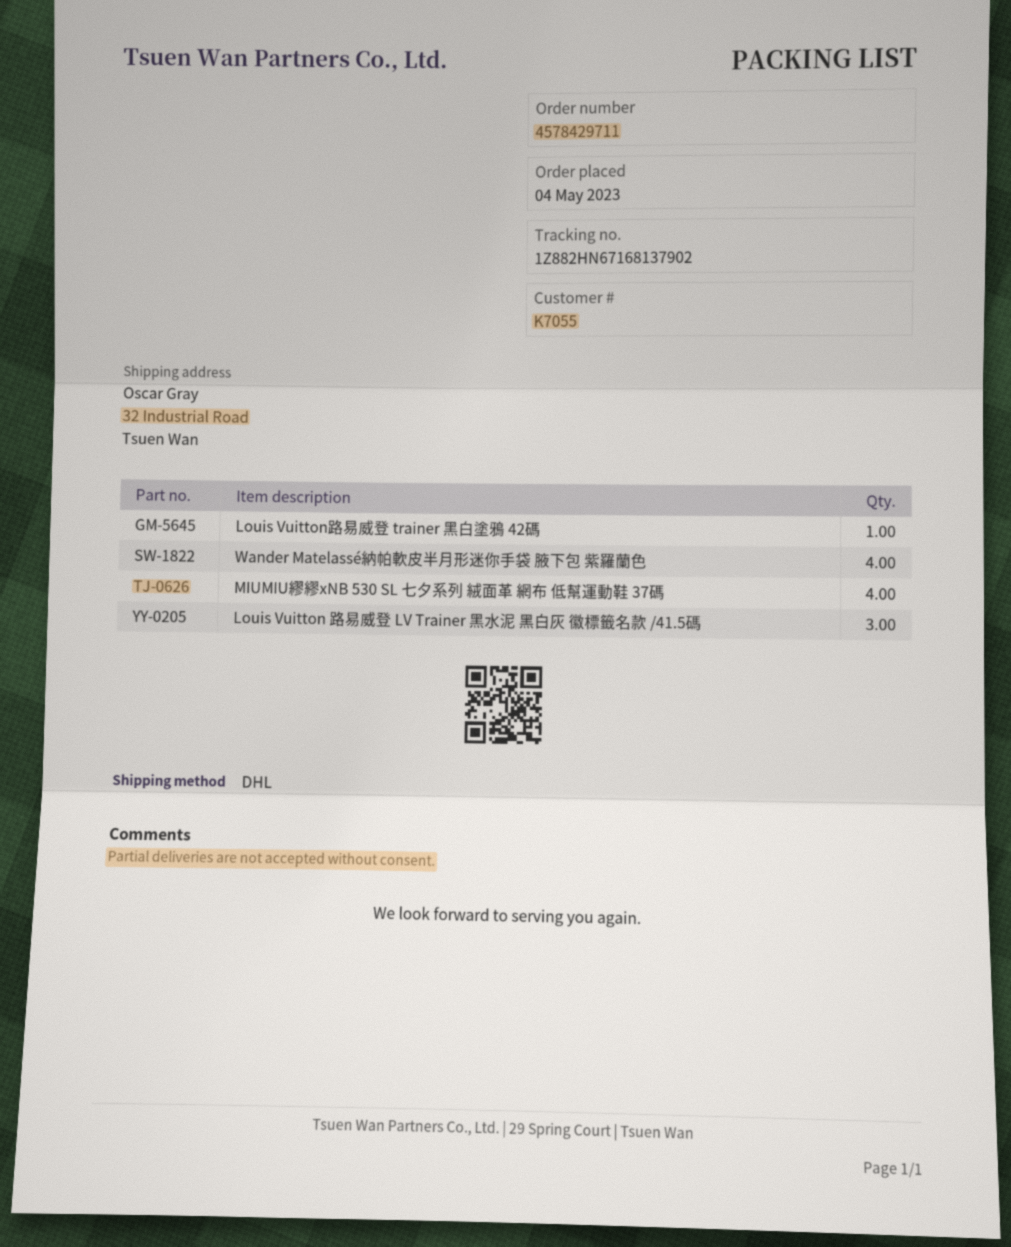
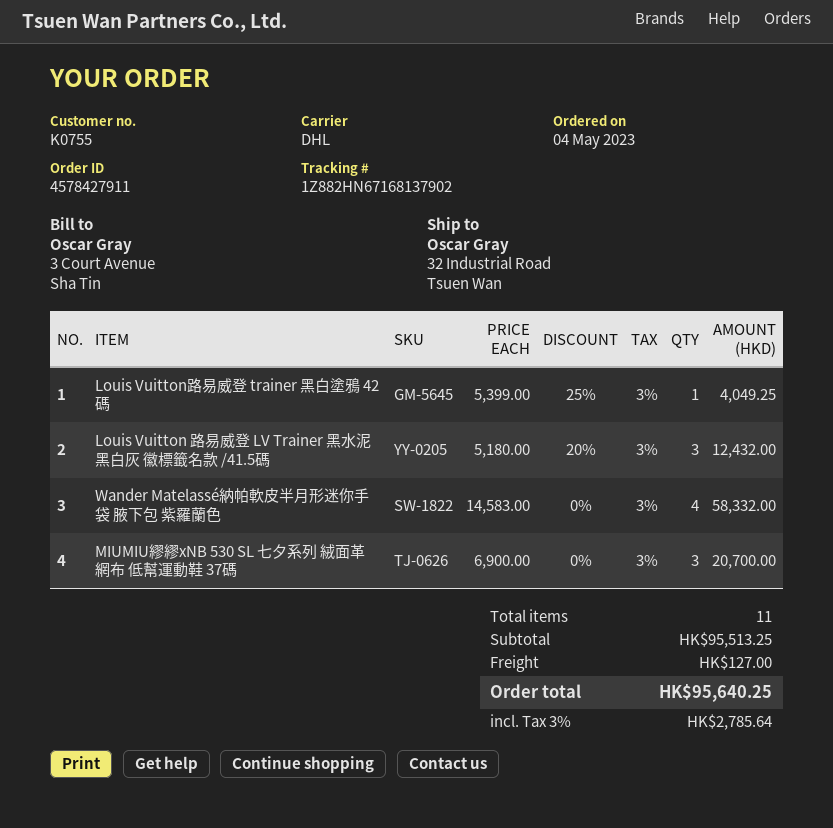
order number: 4578429711 -> 4578427911
customer number: K7055 -> K0755
MIUMIU繆繆xNB 530 SL 七夕系列 絨面革 網布 低幫運動鞋 37碼: 4 -> 3

